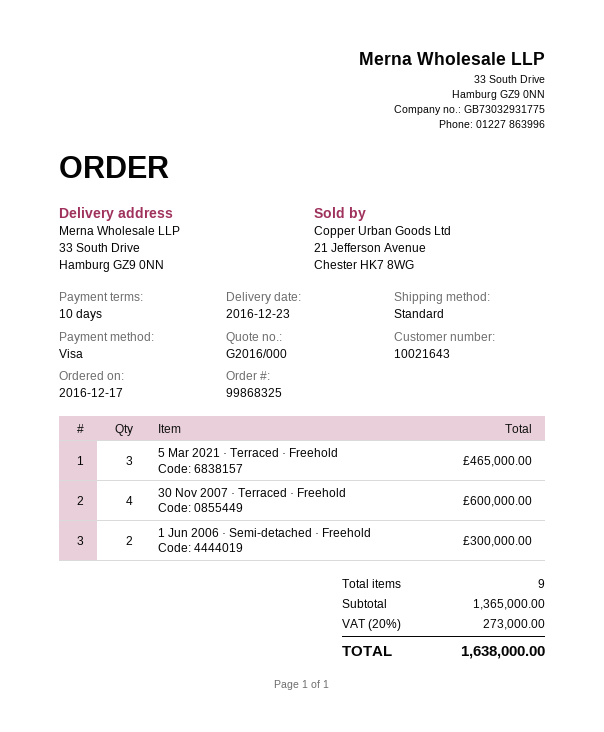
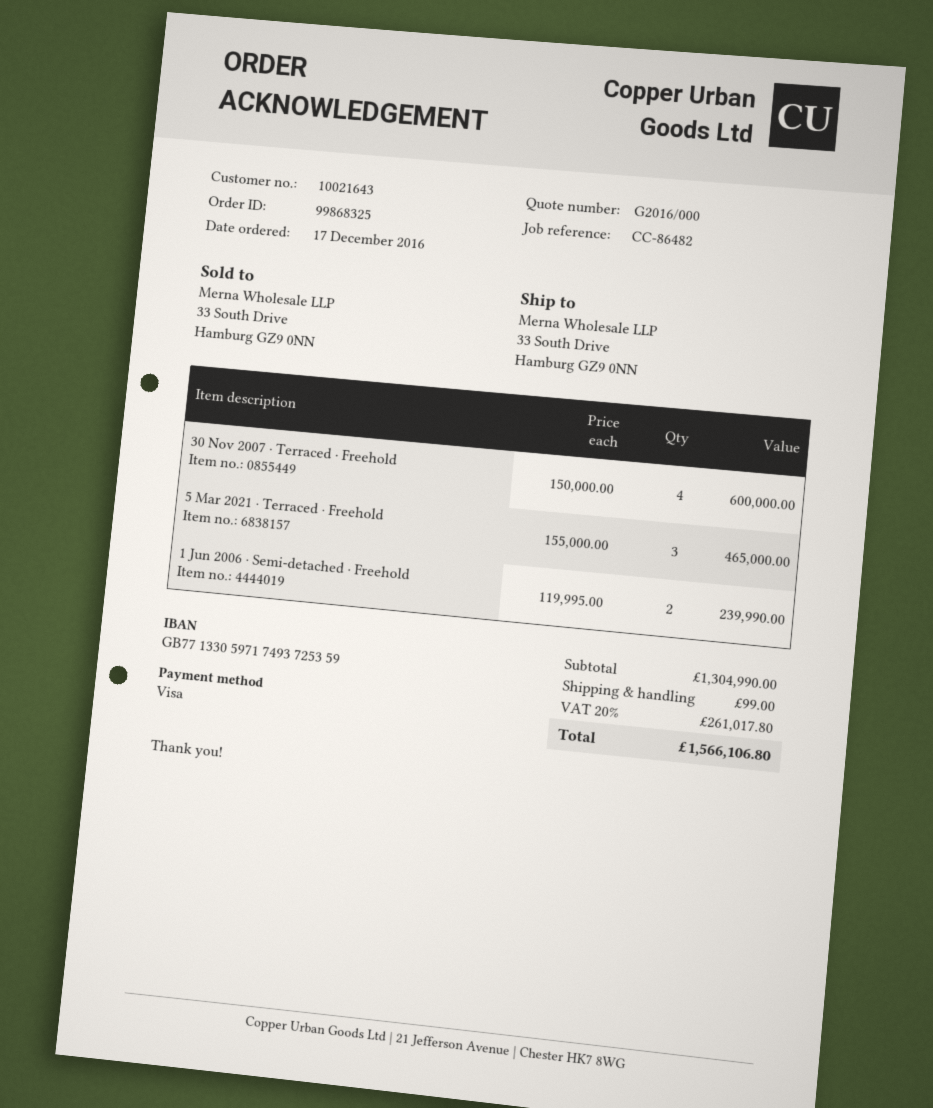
1 Jun 2006 · Semi-detached · Freehold: 2 for 300000.00 -> 2 for 239990.00
subtotal: 1365000.00 -> 1304990.00
shipping: none -> 99.00
tax: 20% = 273000.00 -> 20% = 261017.80
total: 1638000.00 -> 1566106.80

